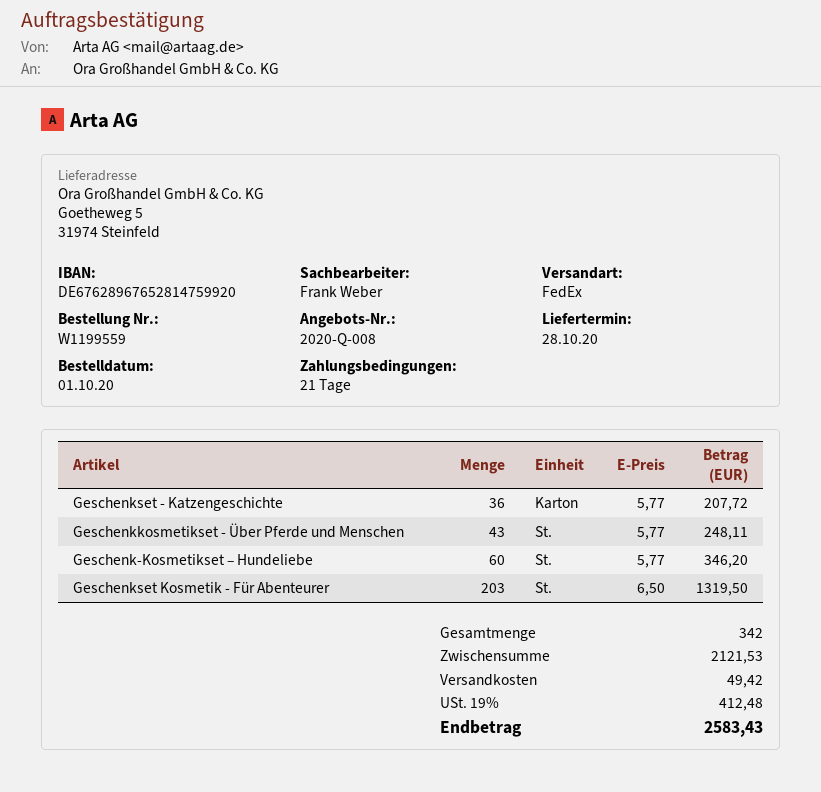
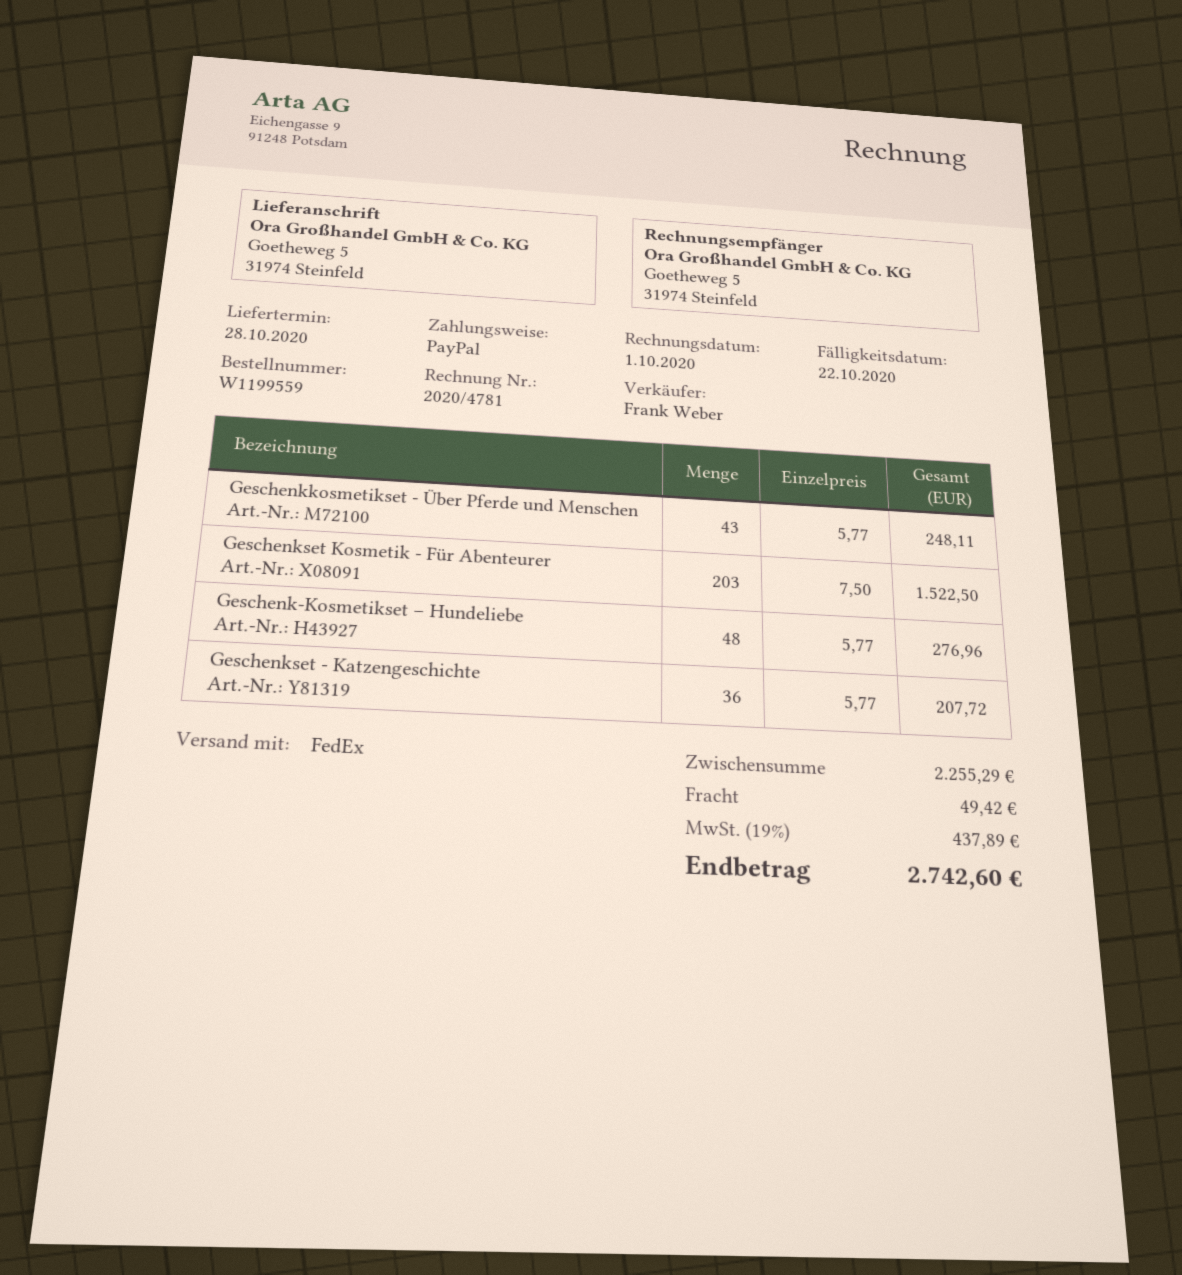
Geschenk-Kosmetikset – Hundeliebe: 60 x 5.77 = 346.20 -> 48 x 5.77 = 276.96
Geschenkset Kosmetik - Für Abenteurer: 203 x 6.50 = 1319.50 -> 203 x 7.50 = 1522.50
subtotal: 2121.53 -> 2255.29
tax: 19% = 412.48 -> 19% = 437.89
total: 2583.43 -> 2742.60

